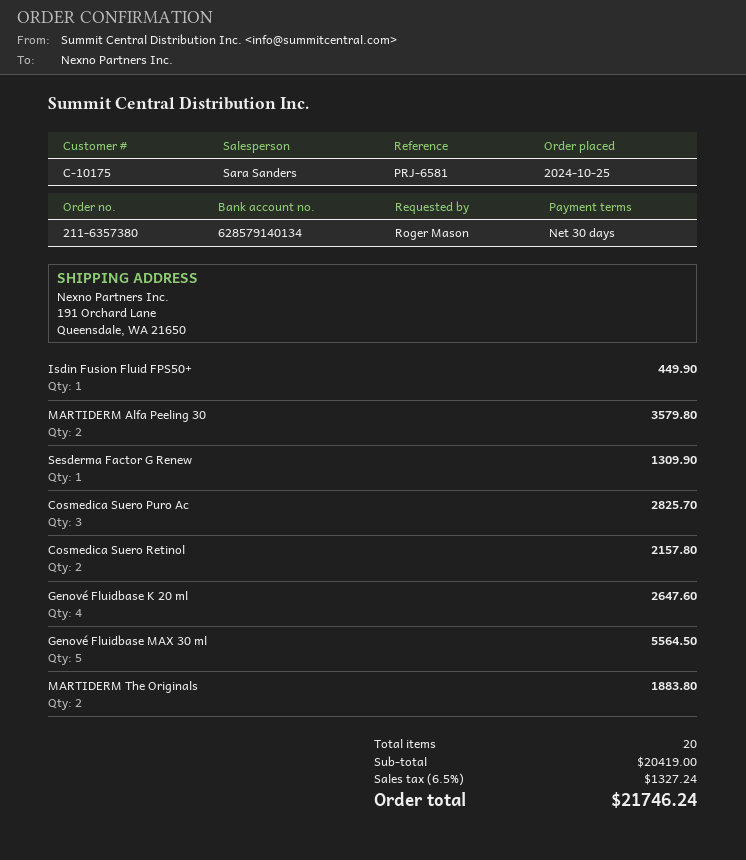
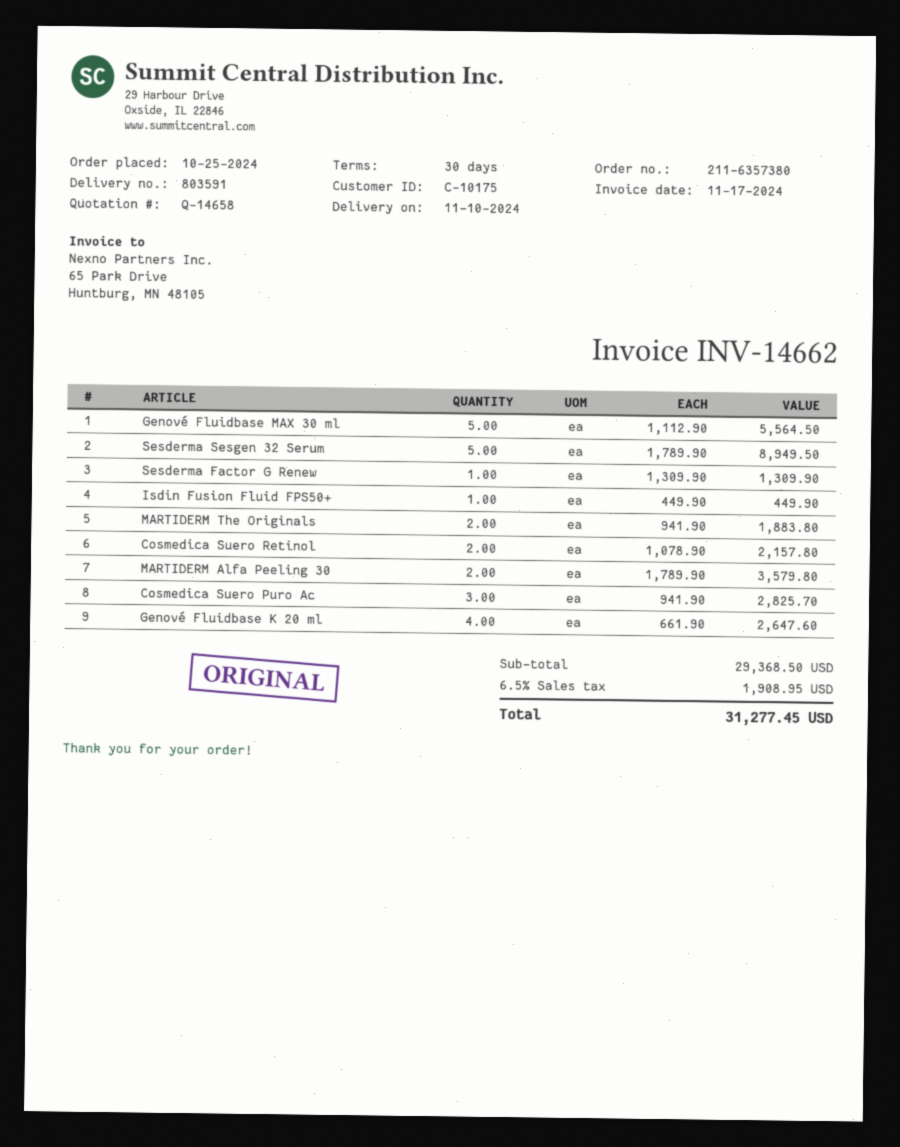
Sesderma Sesgen 32 Serum: none -> 5 for 8949.50
subtotal: 20419.00 -> 29368.50
tax: 6.5% = 1327.24 -> 6.5% = 1908.95
total: 21746.24 -> 31277.45

